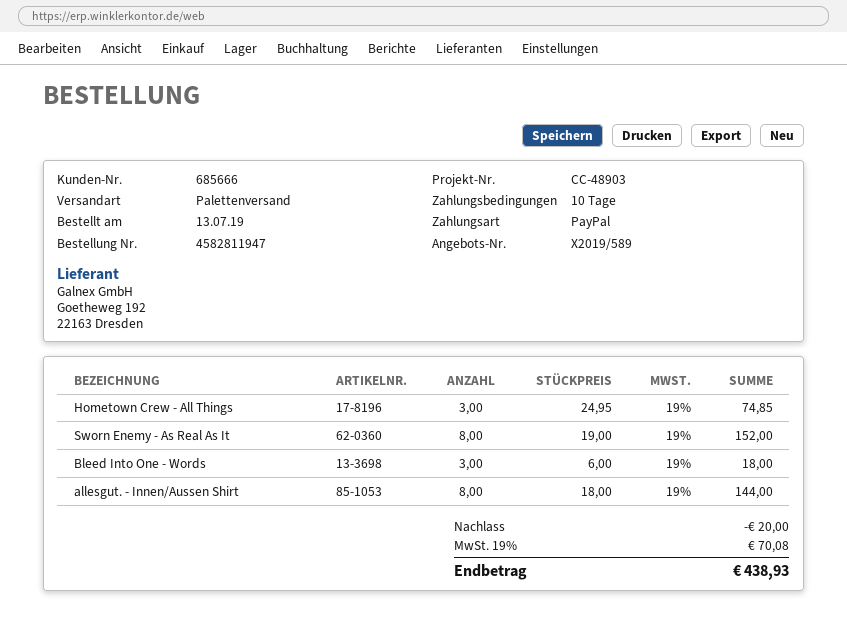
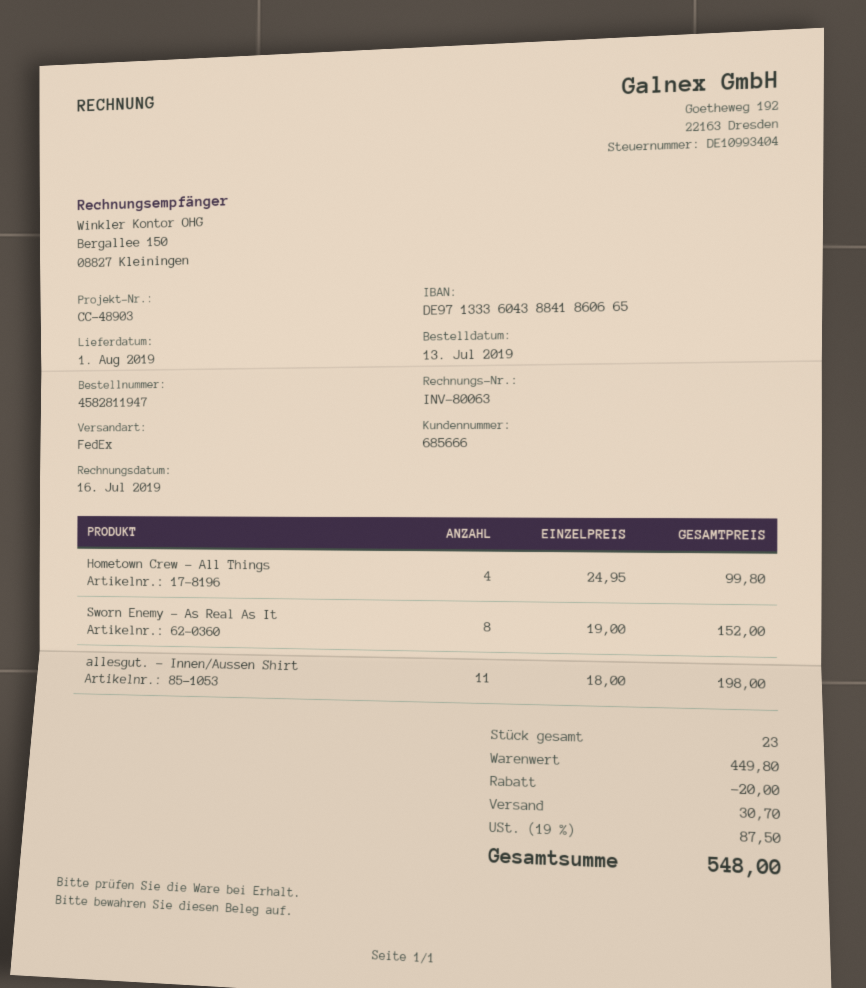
shipping method: pallet freight -> FedEx
Hometown Crew - All Things: 3 x 24.95 = 74.85 -> 4 x 24.95 = 99.80
Bleed Into One - Words: 3 x 6.00 = 18.00 -> none
allesgut. - Innen/Aussen Shirt: 8 x 18.00 = 144.00 -> 11 x 18.00 = 198.00
shipping: none -> 30.70
tax: 19% = 70.08 -> 19% = 87.50
total: 438.93 -> 548.00

